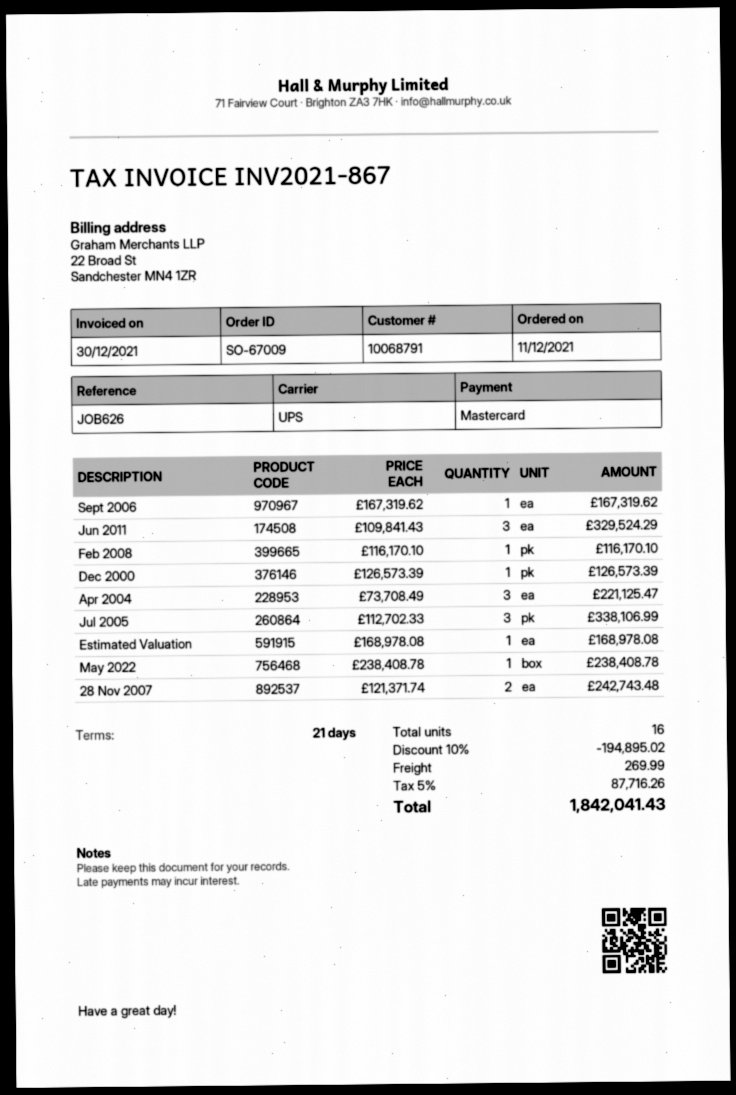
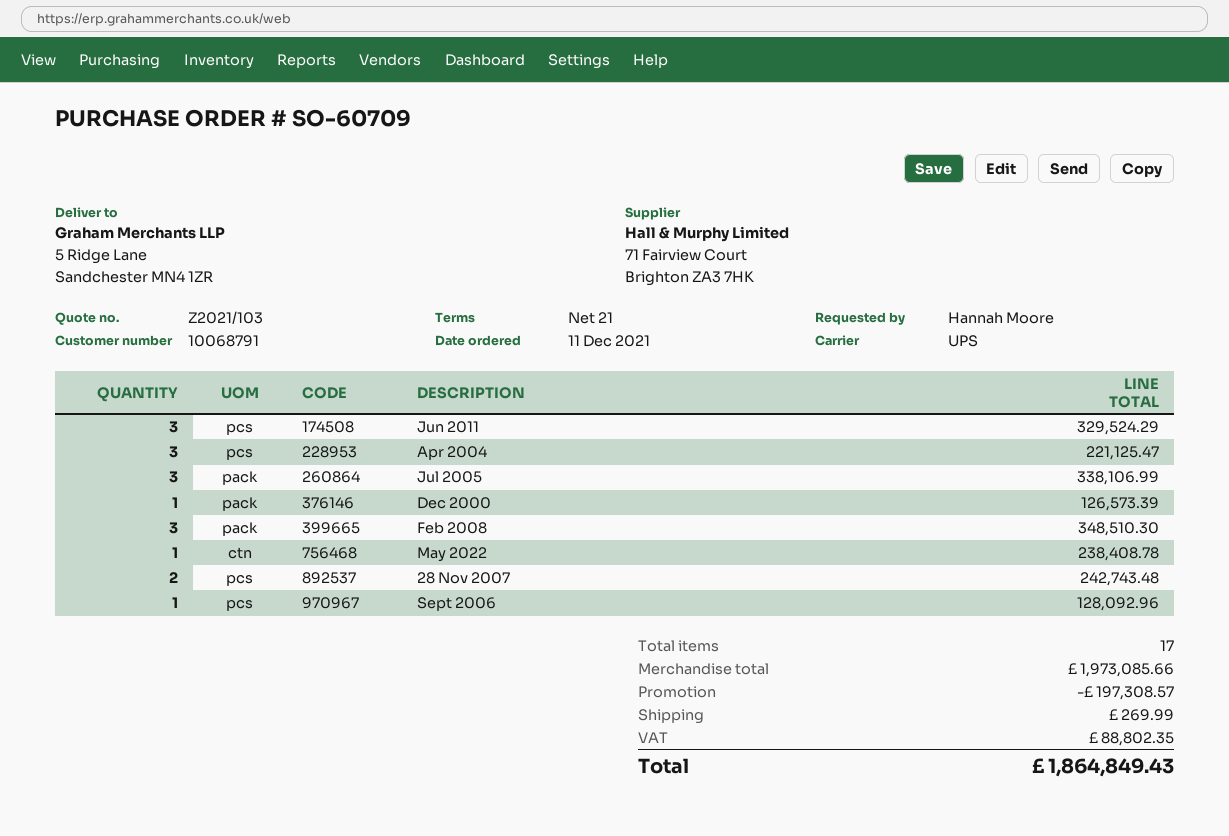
order number: SO-67009 -> SO-60709
Sept 2006: 1 for 167319.62 -> 1 for 128092.96
Feb 2008: 1 for 116170.10 -> 3 for 348510.30
Estimated Valuation: 1 for 168978.08 -> none
total quantity: 16 -> 17
discount: 194895.02 -> 197308.57
tax: 87716.26 -> 88802.35
total: 1842041.43 -> 1864849.43

